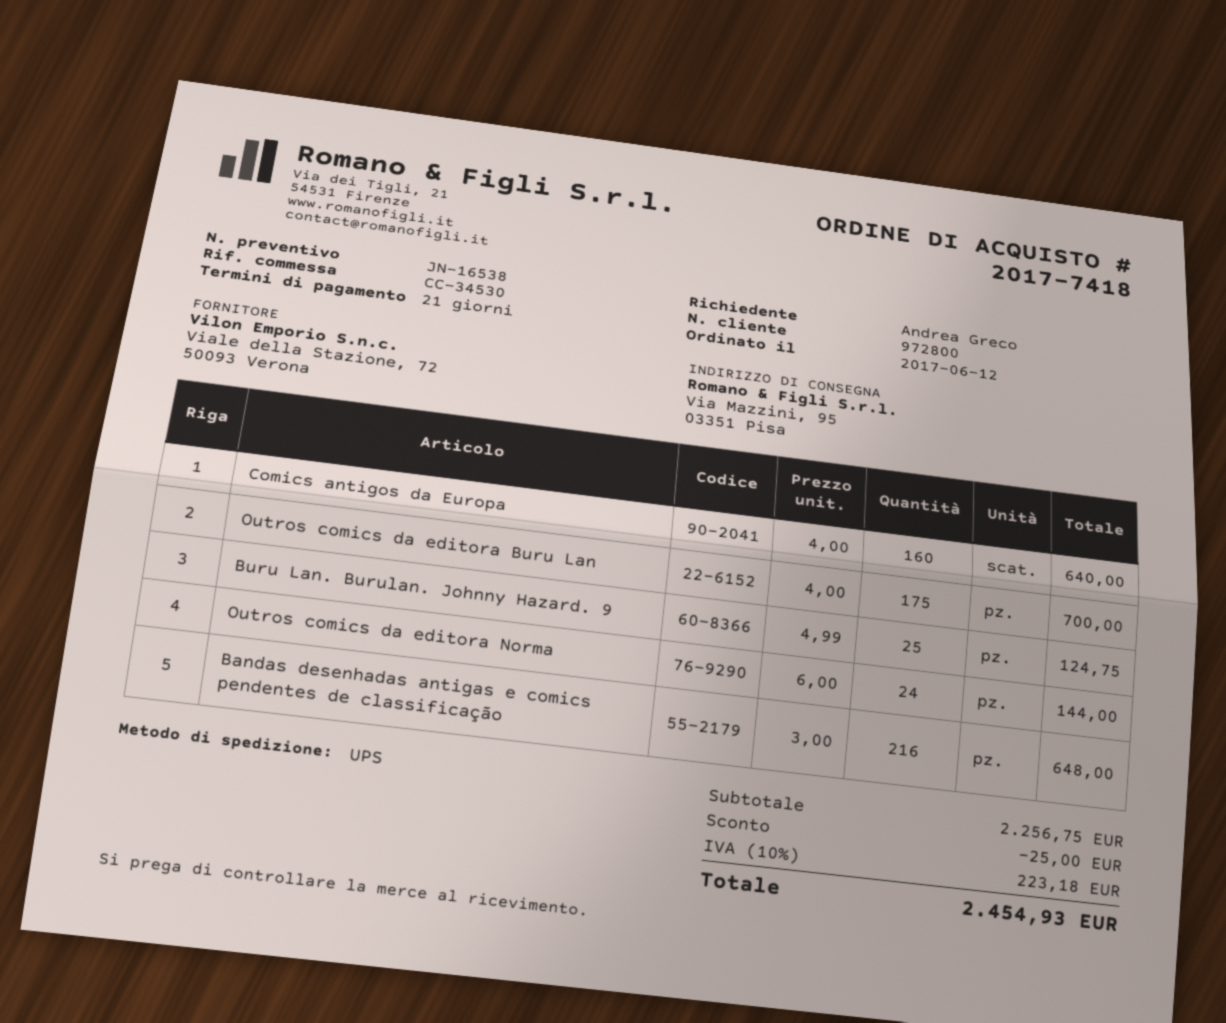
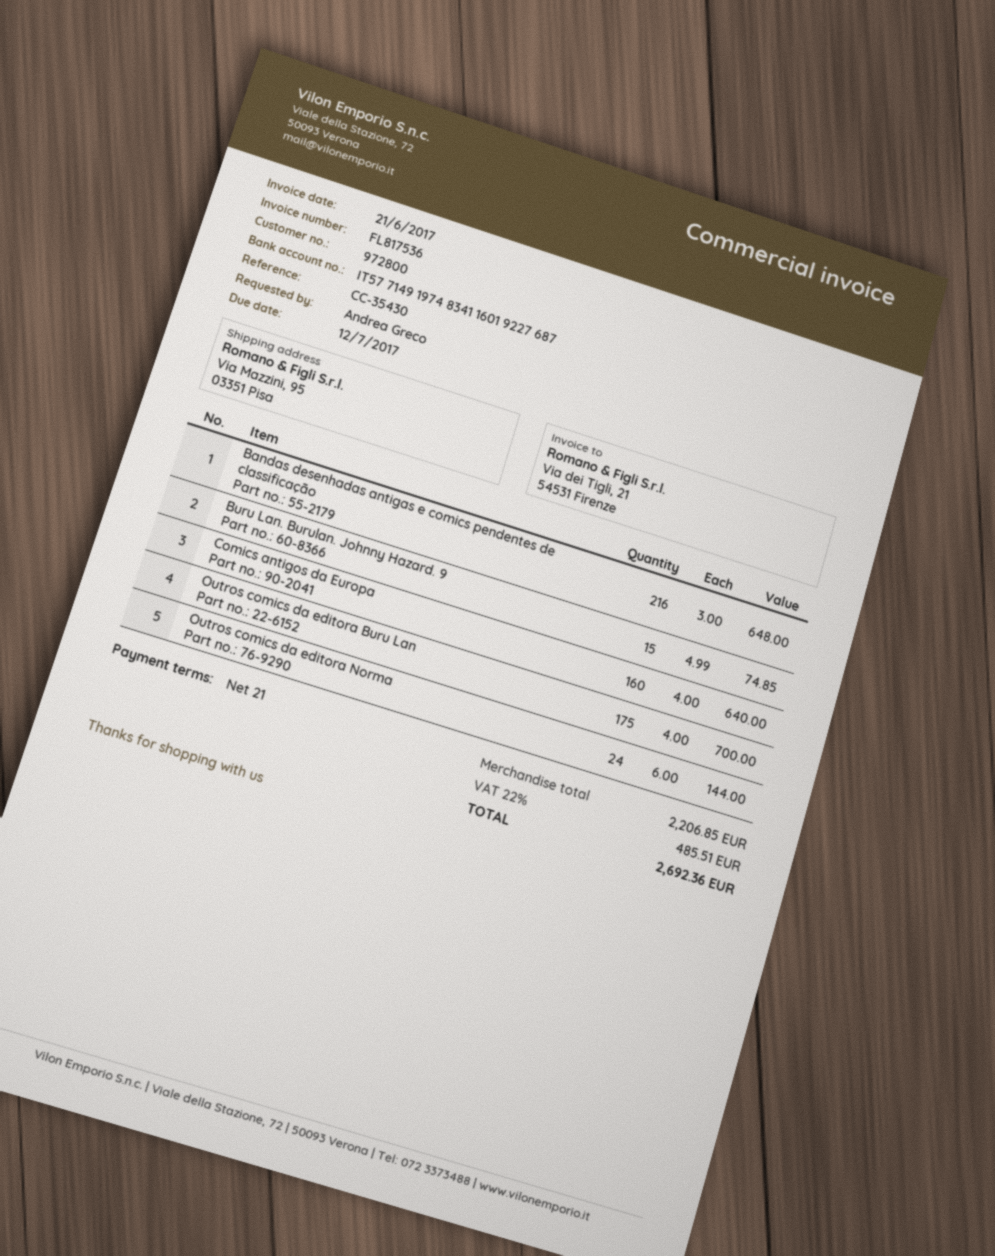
reference: CC-34530 -> CC-35430
Buru Lan. Burulan. Johnny Hazard. 9: 25 x 4.99 = 124.75 -> 15 x 4.99 = 74.85
subtotal: 2256.75 -> 2206.85
discount: 25.00 -> none
tax: 10% = 223.18 -> 22% = 485.51
total: 2454.93 -> 2692.36

